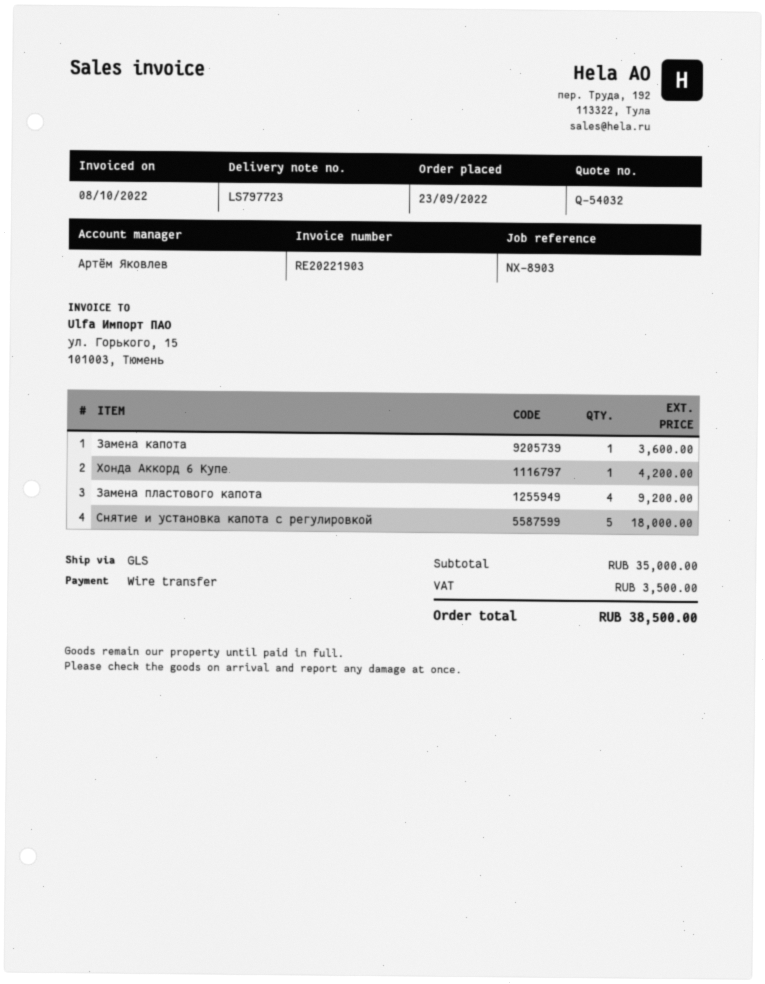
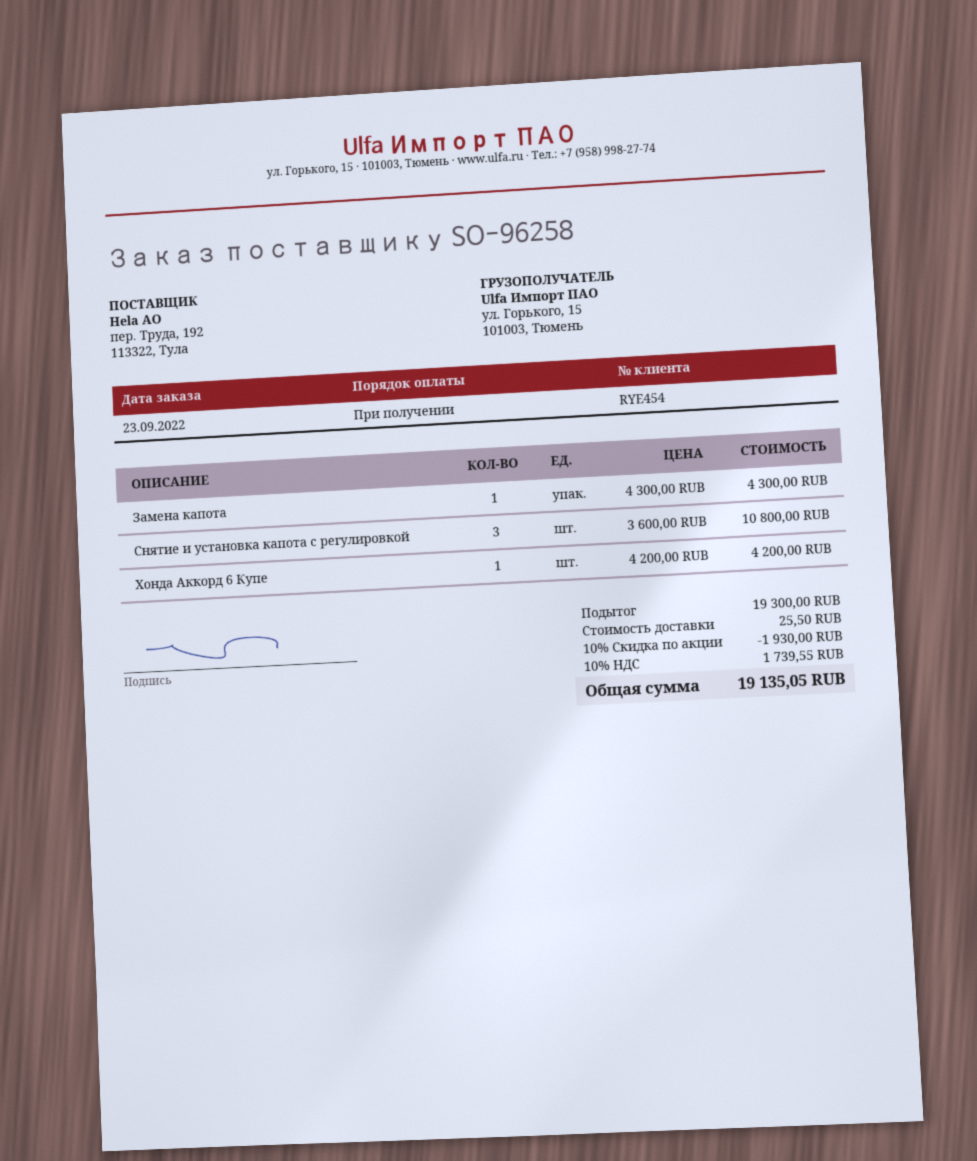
Замена капота: 1 for 3600.00 -> 1 for 4300.00
Замена пластового капота: 4 for 9200.00 -> none
Снятие и установка капота с регулировкой: 5 for 18000.00 -> 3 for 10800.00
subtotal: 35000.00 -> 19300.00
discount: none -> 10% = 1930.00
shipping: none -> 25.50
tax: 3500.00 -> 1739.55
total: 38500.00 -> 19135.05

